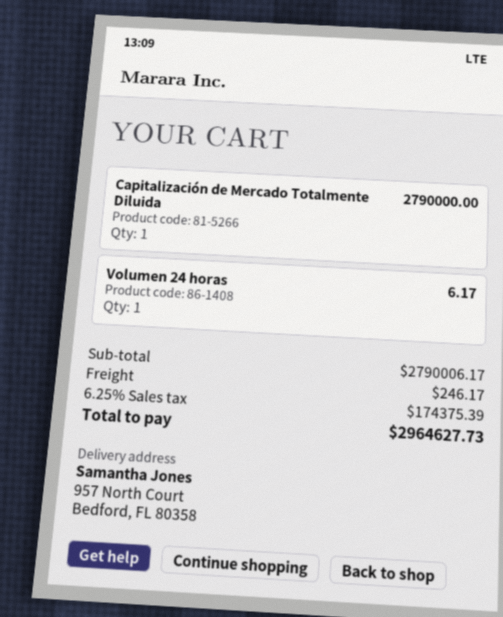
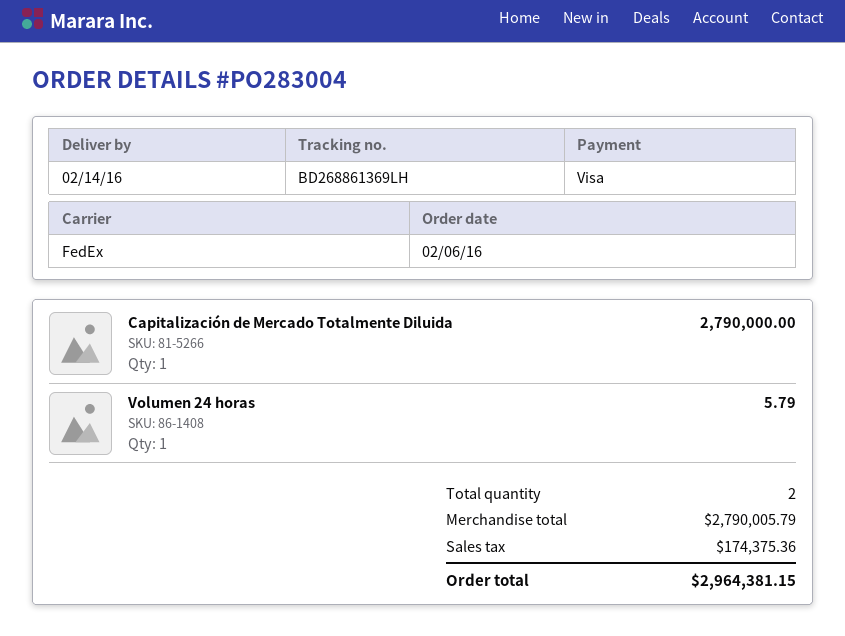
Volumen 24 horas: 1 for 6.17 -> 1 for 5.79
subtotal: 2790006.17 -> 2790005.79
shipping: 246.17 -> none
tax: 174375.39 -> 174375.36
total: 2964627.73 -> 2964381.15

